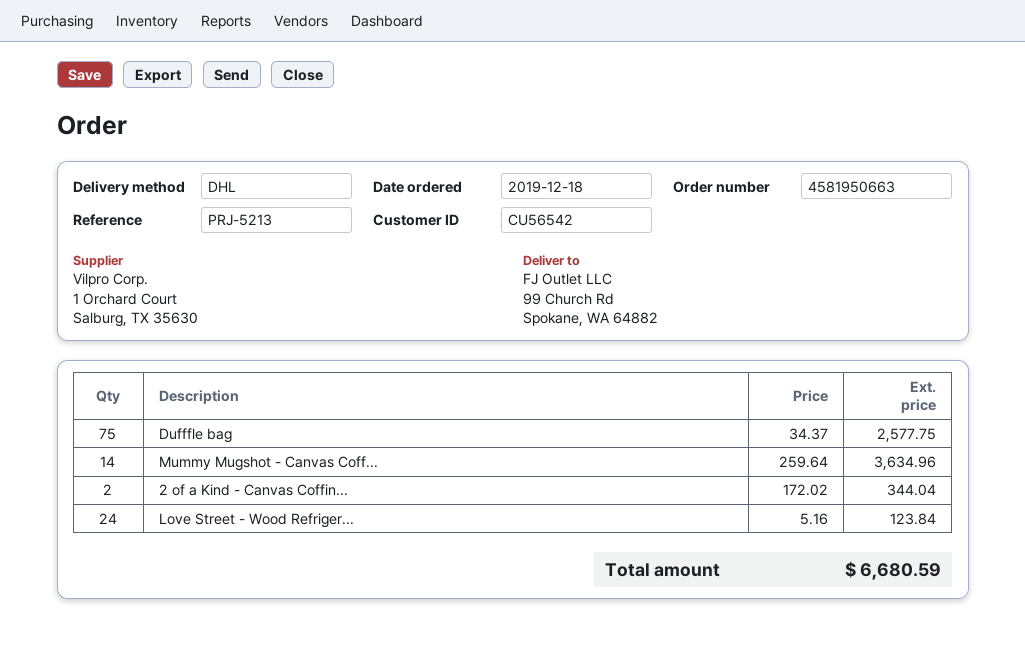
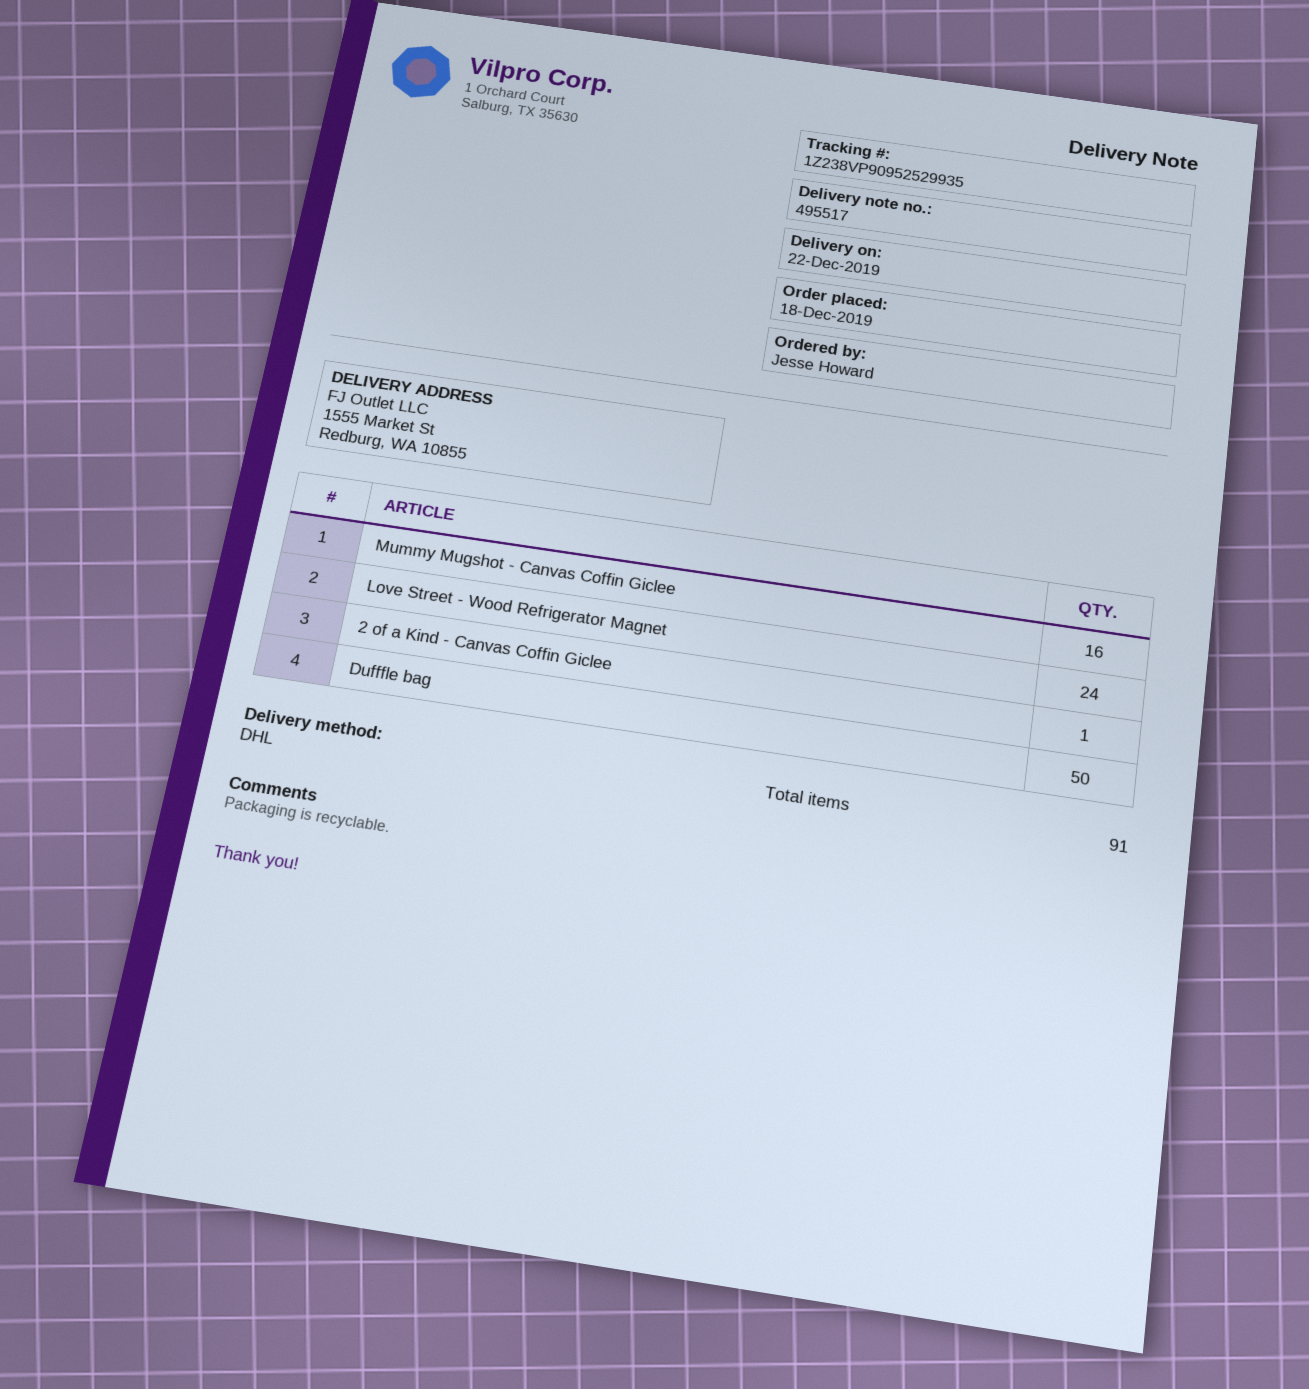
ship to: 99 Church Rd, Spokane, WA 64882 -> 1555 Market St, Redburg, WA 10855
Dufffle bag: 75 -> 50
Mummy Mugshot - Canvas Coff...: 14 -> 16
2 of a Kind - Canvas Coffin...: 2 -> 1

